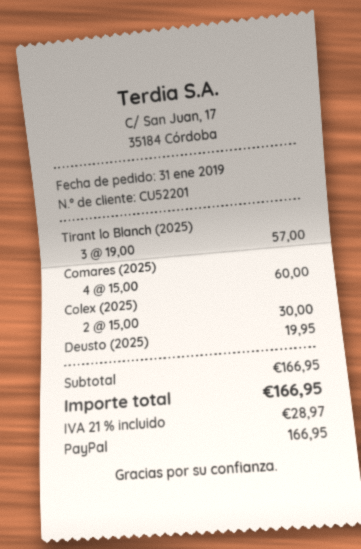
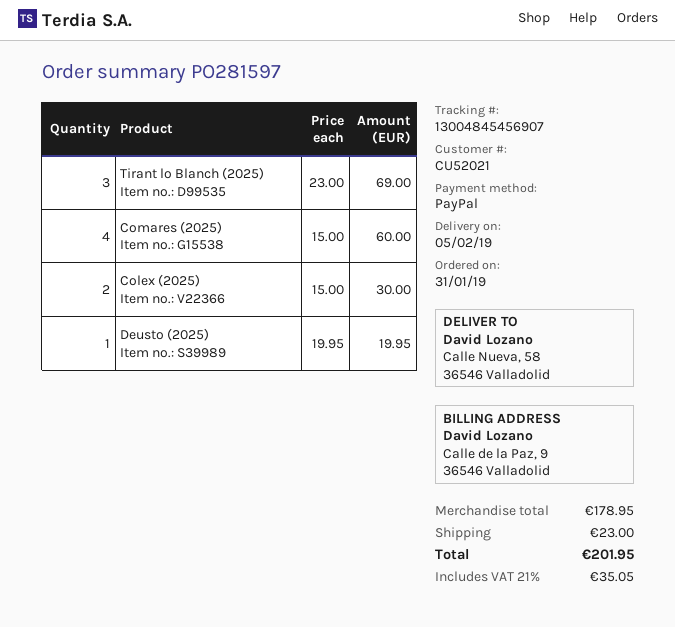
customer number: CU52201 -> CU52021
Tirant lo Blanch (2025): 3 x 19.00 = 57.00 -> 3 x 23.00 = 69.00
subtotal: 166.95 -> 178.95
shipping: none -> 23.00
tax: 21% = 28.97 -> 21% = 35.05
total: 166.95 -> 201.95

